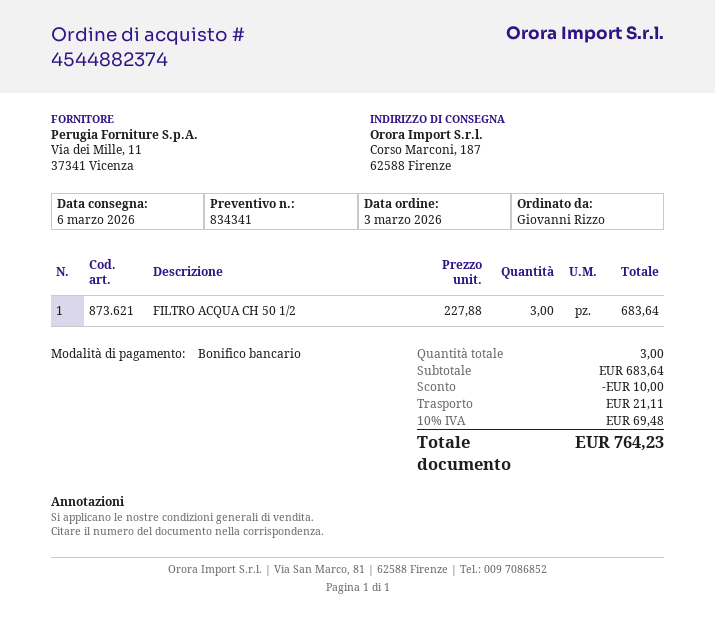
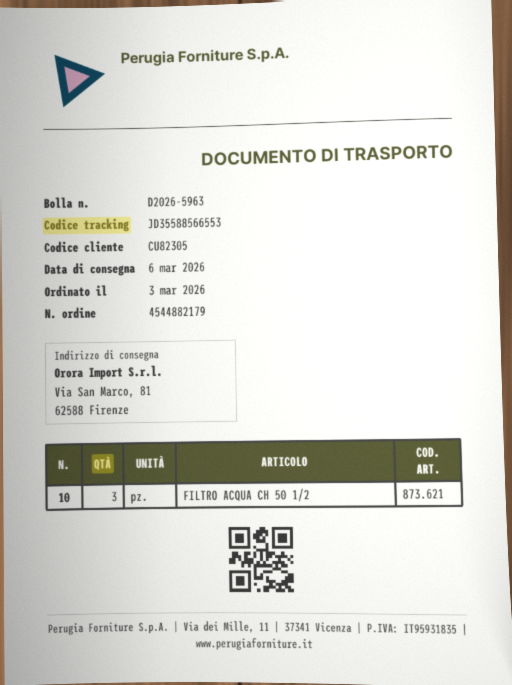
order number: 4544882374 -> 4544882179
ship to: Corso Marconi, 187, 62588 Firenze -> Via San Marco, 81, 62588 Firenze

